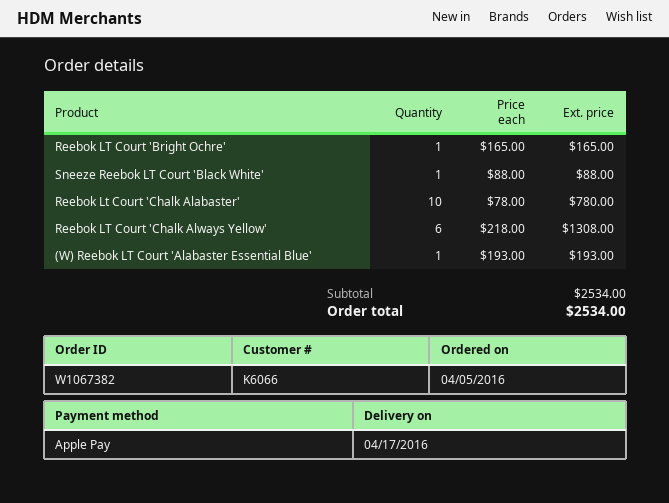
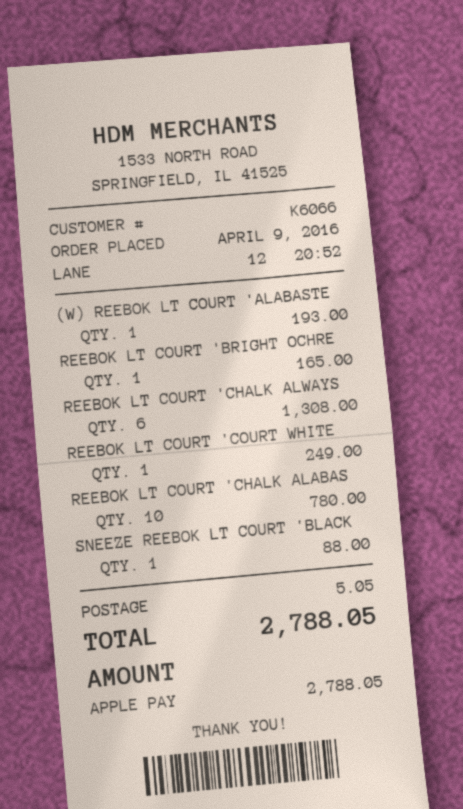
order date: 2016-04-05 -> 2016-04-09
REEBOK LT COURT 'COURT WHITE: none -> 1 for 249.00
shipping: none -> 5.05
total: 2534.00 -> 2788.05

